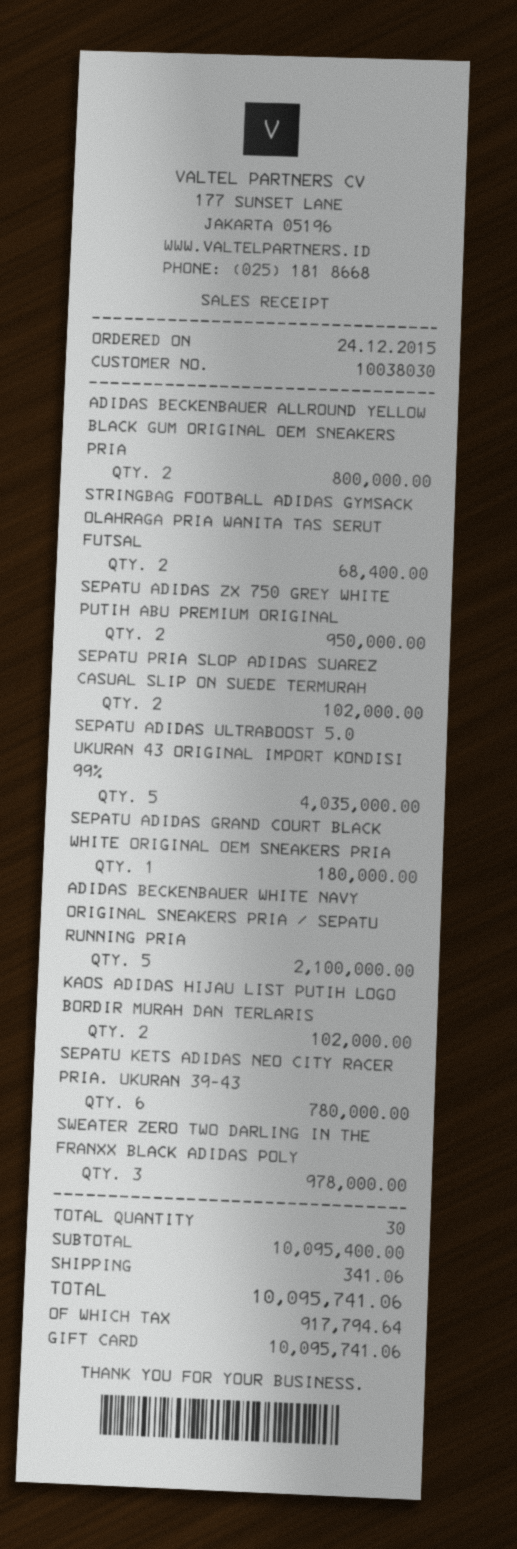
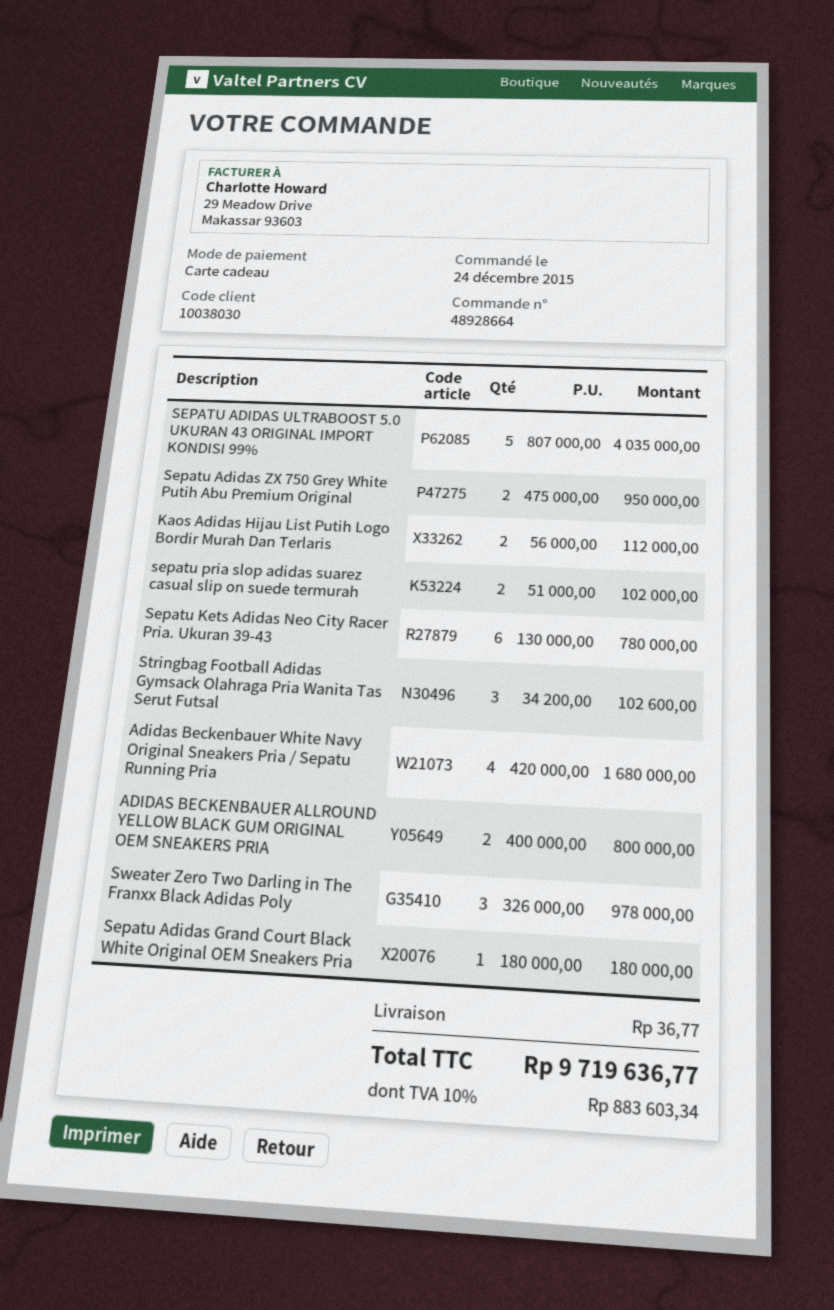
STRINGBAG FOOTBALL ADIDAS GYMSACK OLAHRAGA PRIA WANITA TAS SERUT FUTSAL: 2 for 68400.00 -> 3 for 102600.00
ADIDAS BECKENBAUER WHITE NAVY ORIGINAL SNEAKERS PRIA / SEPATU RUNNING PRIA: 5 for 2100000.00 -> 4 for 1680000.00
KAOS ADIDAS HIJAU LIST PUTIH LOGO BORDIR MURAH DAN TERLARIS: 2 for 102000.00 -> 2 for 112000.00
shipping: 341.06 -> 36.77
tax: 917794.64 -> 883603.34
total: 10095741.06 -> 9719636.77

